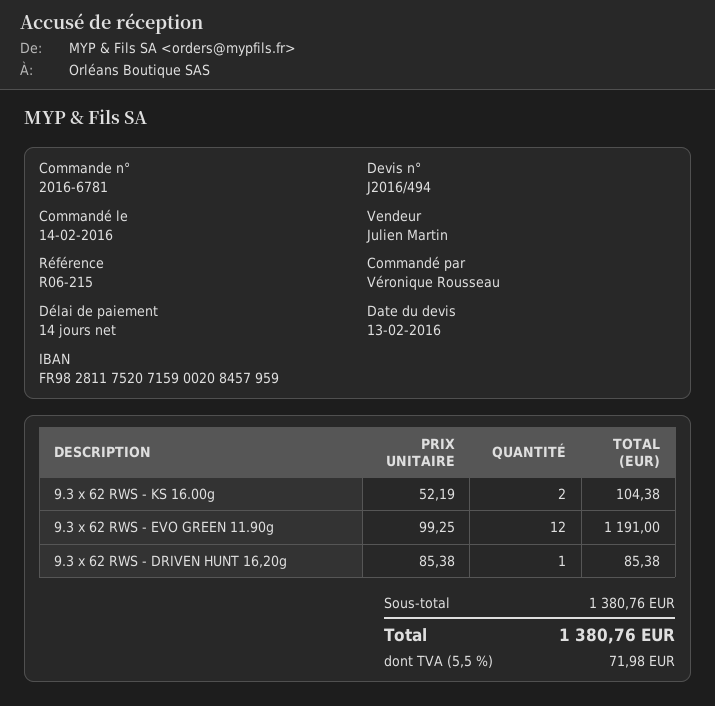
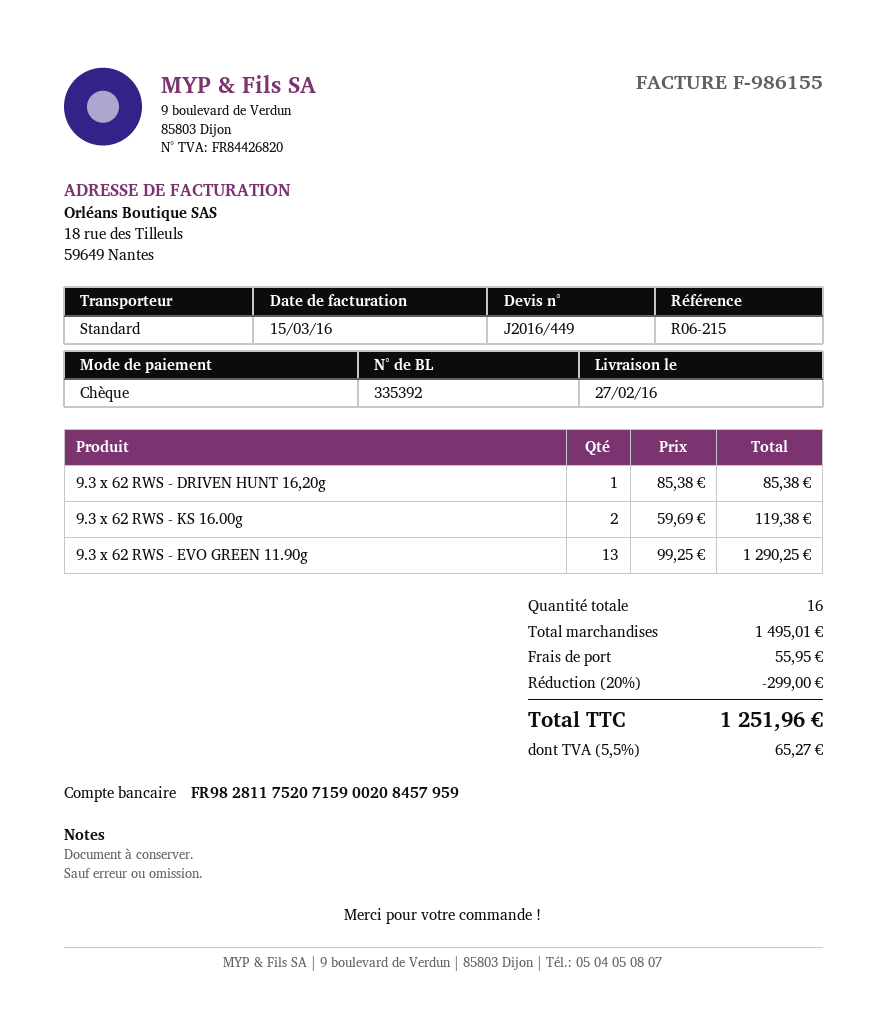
quote number: J2016/494 -> J2016/449
9.3 x 62 RWS - KS 16.00g: 2 x 52.19 = 104.38 -> 2 x 59.69 = 119.38
9.3 x 62 RWS - EVO GREEN 11.90g: 12 x 99.25 = 1191.00 -> 13 x 99.25 = 1290.25
subtotal: 1380.76 -> 1495.01
discount: none -> 20% = 299.00
shipping: none -> 55.95
tax: 5.5% = 71.98 -> 5.5% = 65.27
total: 1380.76 -> 1251.96

